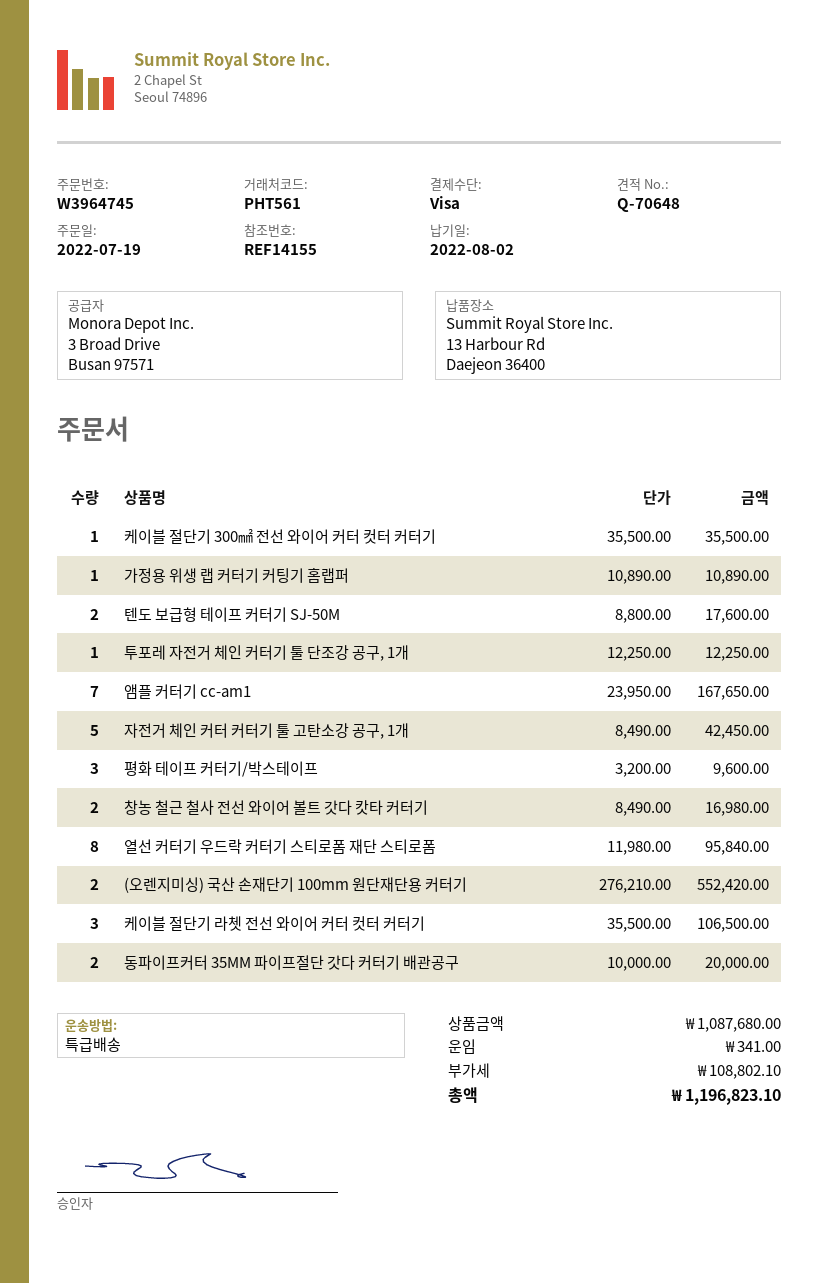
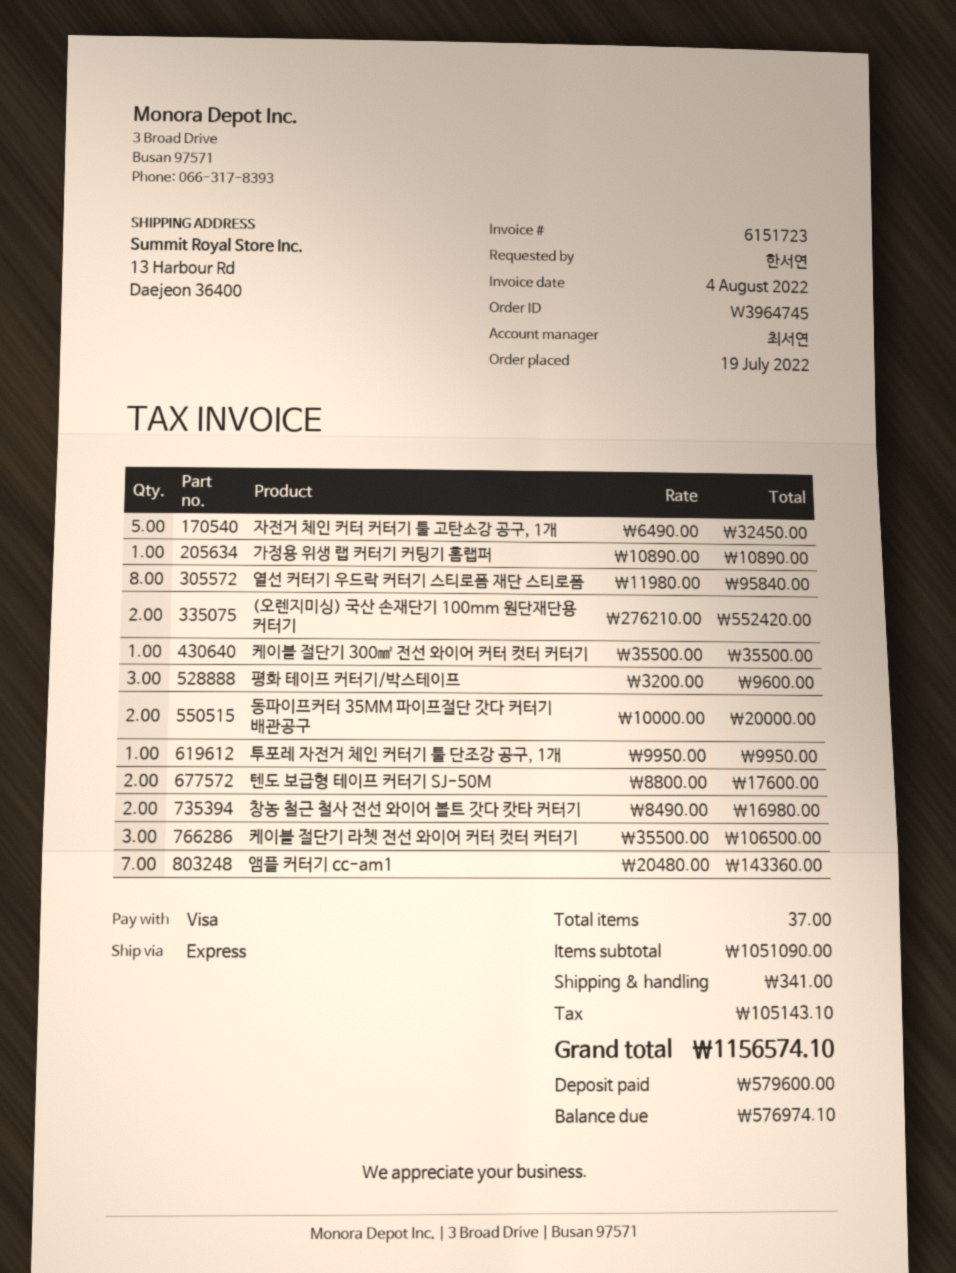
투포레 자전거 체인 커터기 툴 단조강 공구, 1개: 1 x 12250.00 = 12250.00 -> 1 x 9950.00 = 9950.00
앰플 커터기 cc-am1: 7 x 23950.00 = 167650.00 -> 7 x 20480.00 = 143360.00
자전거 체인 커터 커터기 툴 고탄소강 공구, 1개: 5 x 8490.00 = 42450.00 -> 5 x 6490.00 = 32450.00
subtotal: 1087680.00 -> 1051090.00
tax: 108802.10 -> 105143.10
total: 1196823.10 -> 1156574.10

